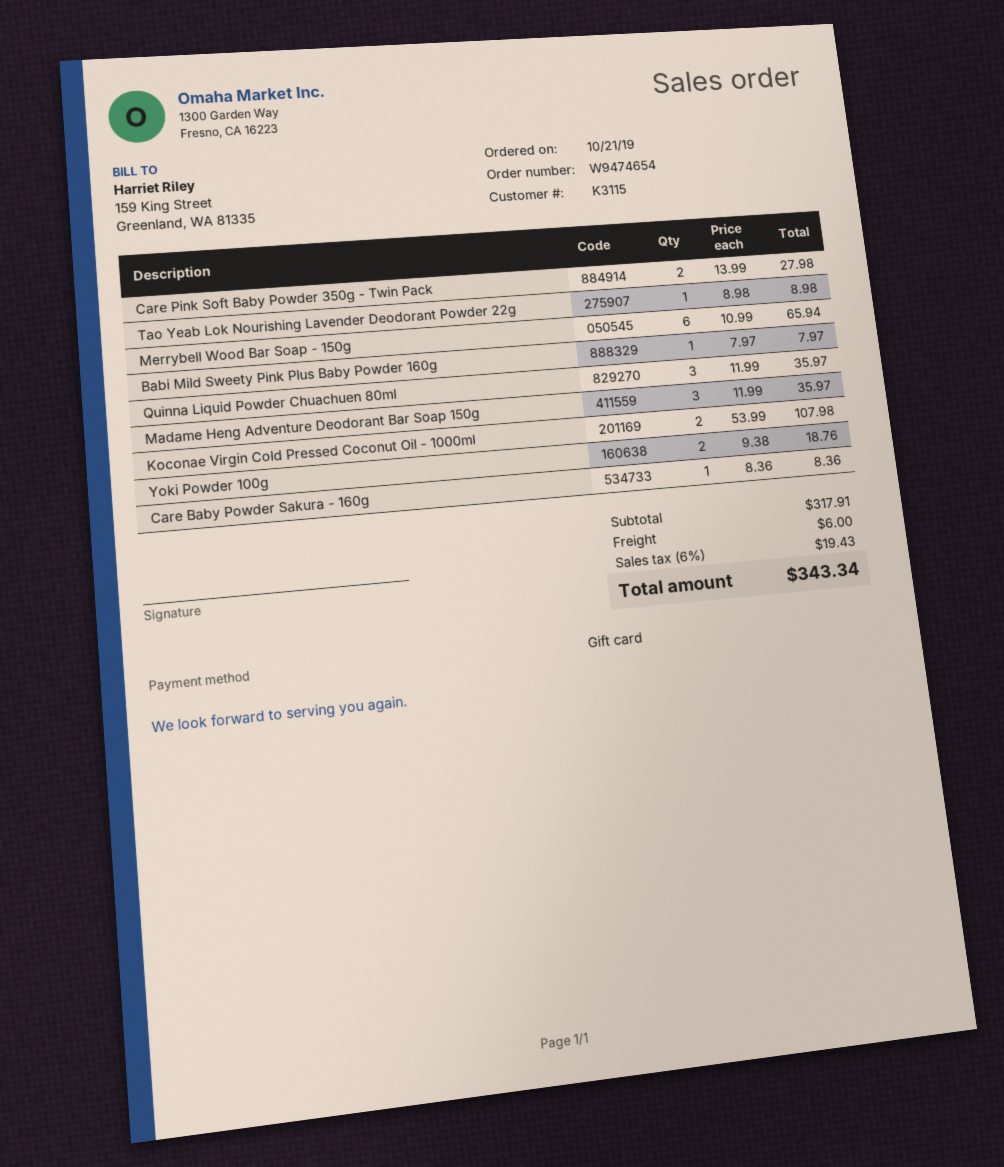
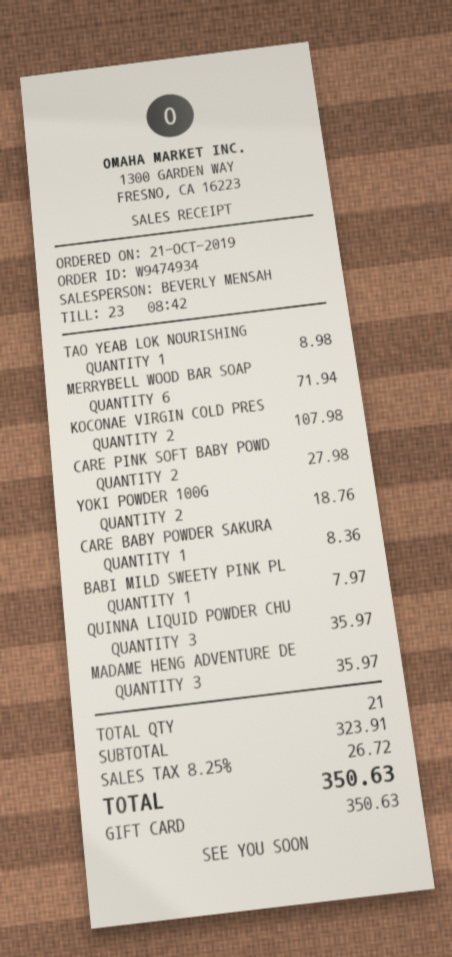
order number: W9474654 -> W9474934
Merrybell Wood Bar Soap - 150g: 6 for 65.94 -> 6 for 71.94
subtotal: 317.91 -> 323.91
shipping: 6.00 -> none
tax: 6% = 19.43 -> 8.25% = 26.72
total: 343.34 -> 350.63

